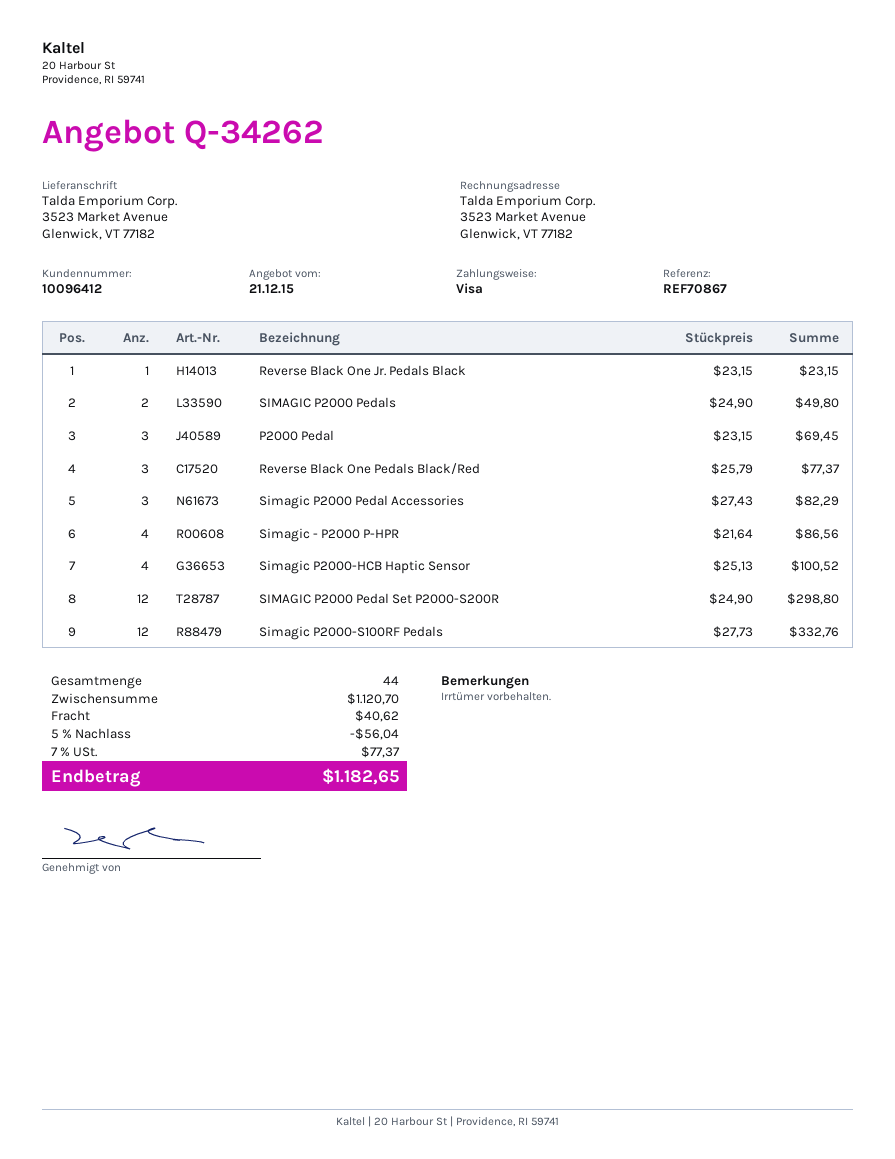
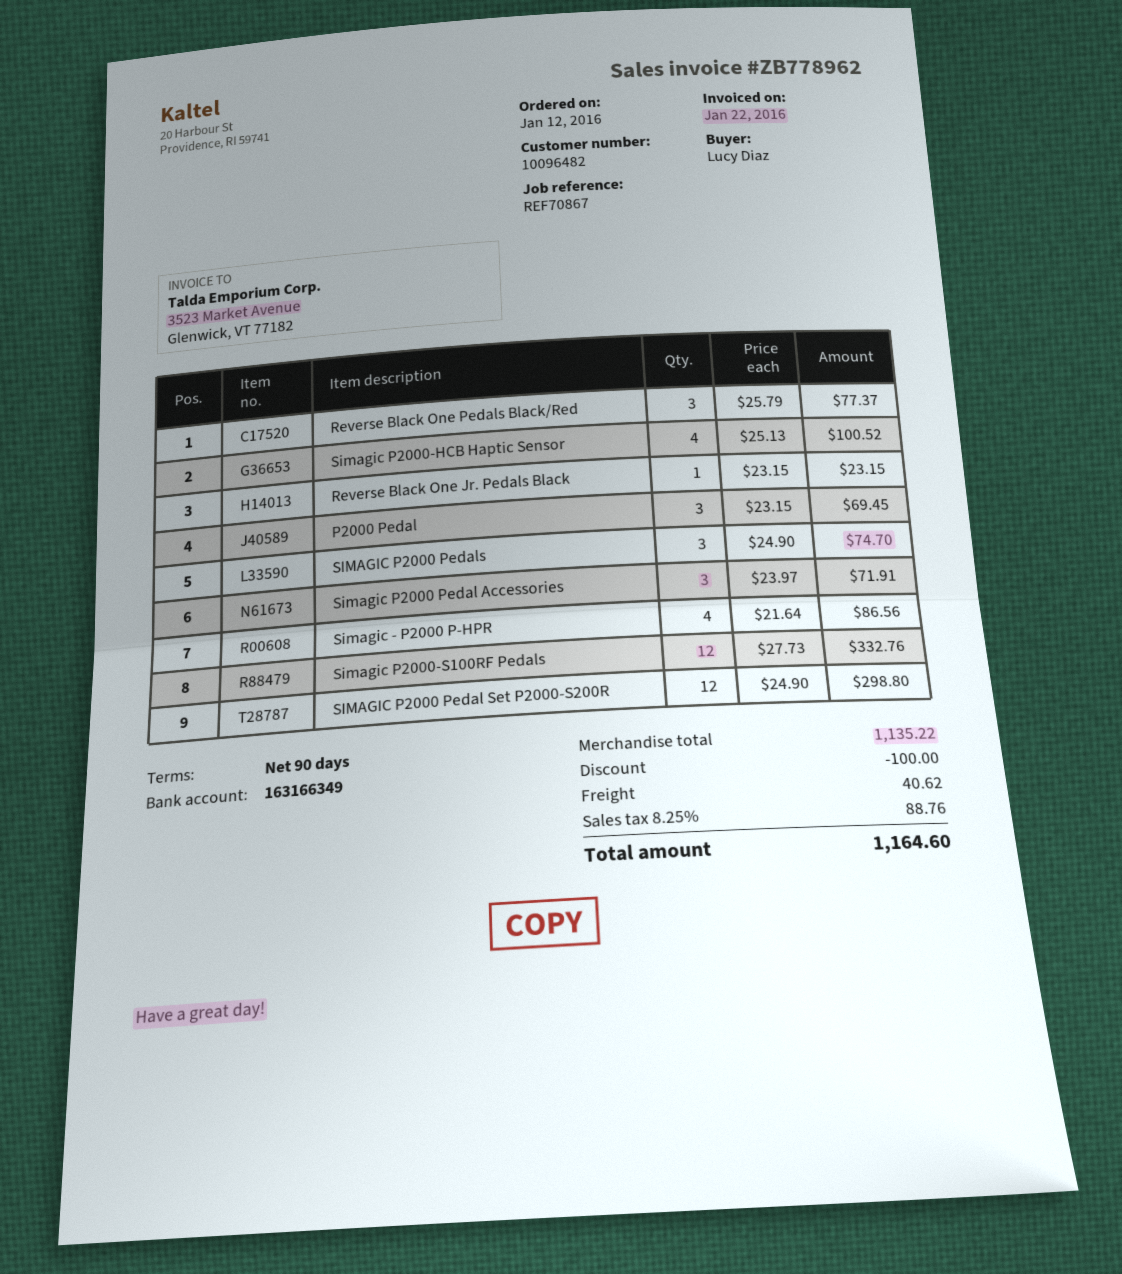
customer number: 10096412 -> 10096482
SIMAGIC P2000 Pedals: 2 x 24.90 = 49.80 -> 3 x 24.90 = 74.70
Simagic P2000 Pedal Accessories: 3 x 27.43 = 82.29 -> 3 x 23.97 = 71.91
subtotal: 1120.70 -> 1135.22
discount: 56.04 -> 100.00
tax: 7% = 77.37 -> 8.25% = 88.76
total: 1182.65 -> 1164.60

